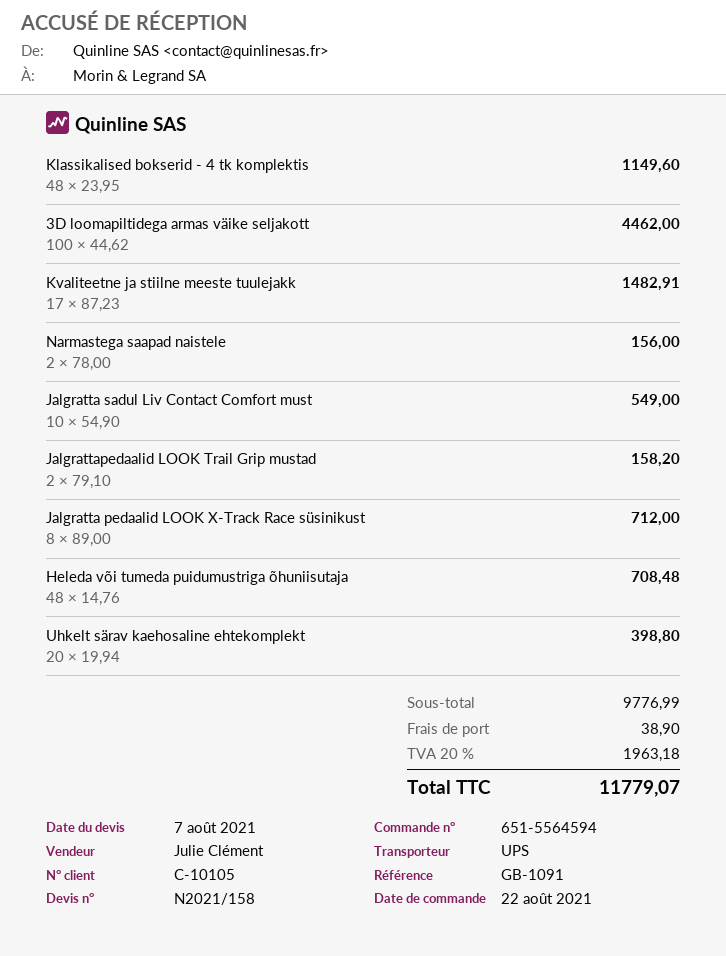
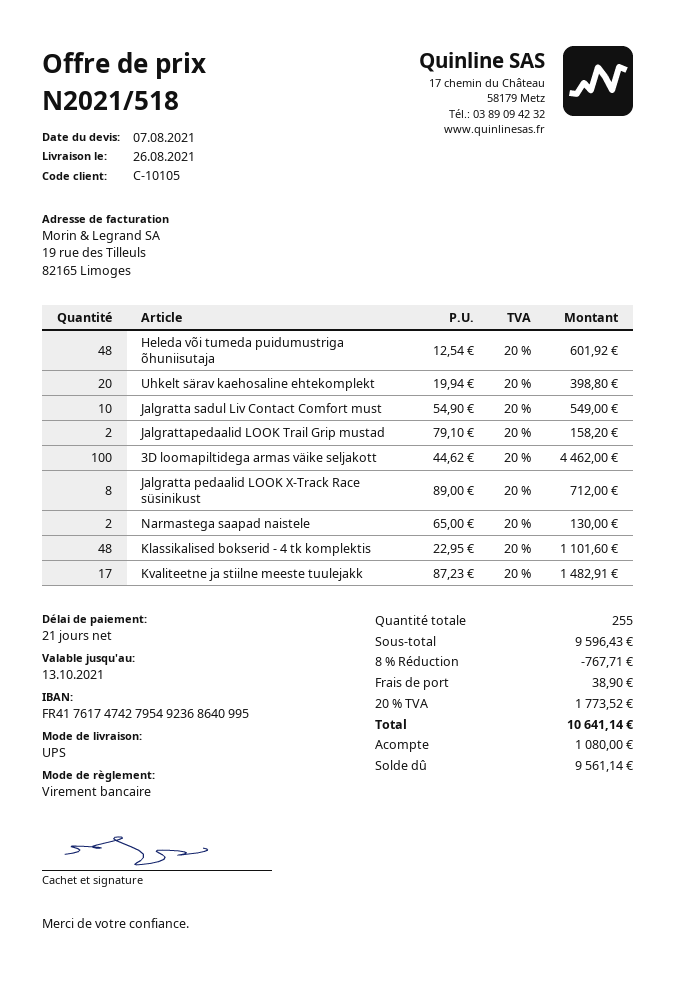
quote number: N2021/158 -> N2021/518
Klassikalised bokserid - 4 tk komplektis: 48 x 23.95 = 1149.60 -> 48 x 22.95 = 1101.60
Narmastega saapad naistele: 2 x 78.00 = 156.00 -> 2 x 65.00 = 130.00
Heleda või tumeda puidumustriga õhuniisutaja: 48 x 14.76 = 708.48 -> 48 x 12.54 = 601.92
subtotal: 9776.99 -> 9596.43
discount: none -> 8% = 767.71
tax: 20% = 1963.18 -> 20% = 1773.52
total: 11779.07 -> 10641.14

